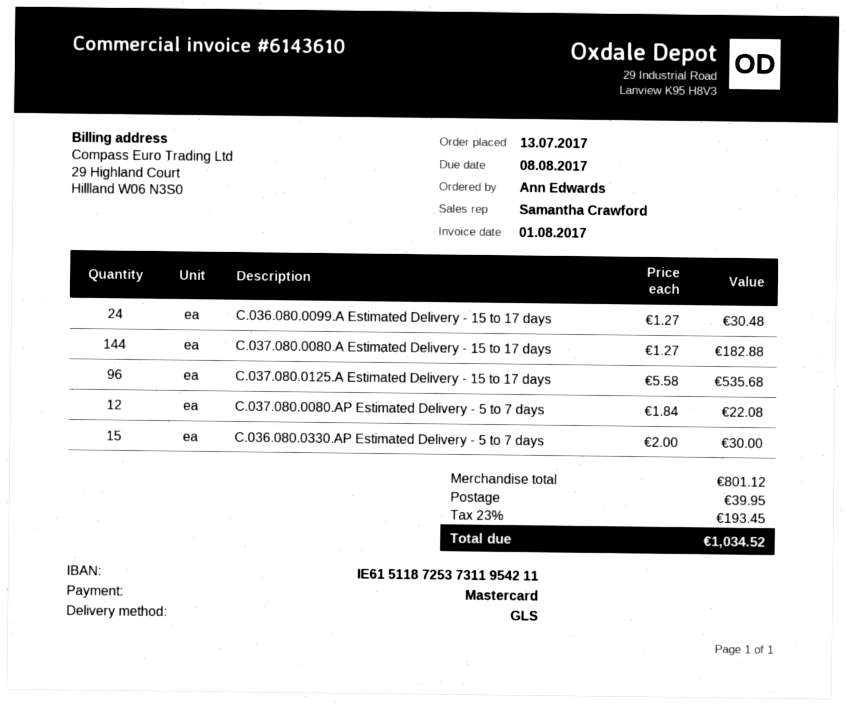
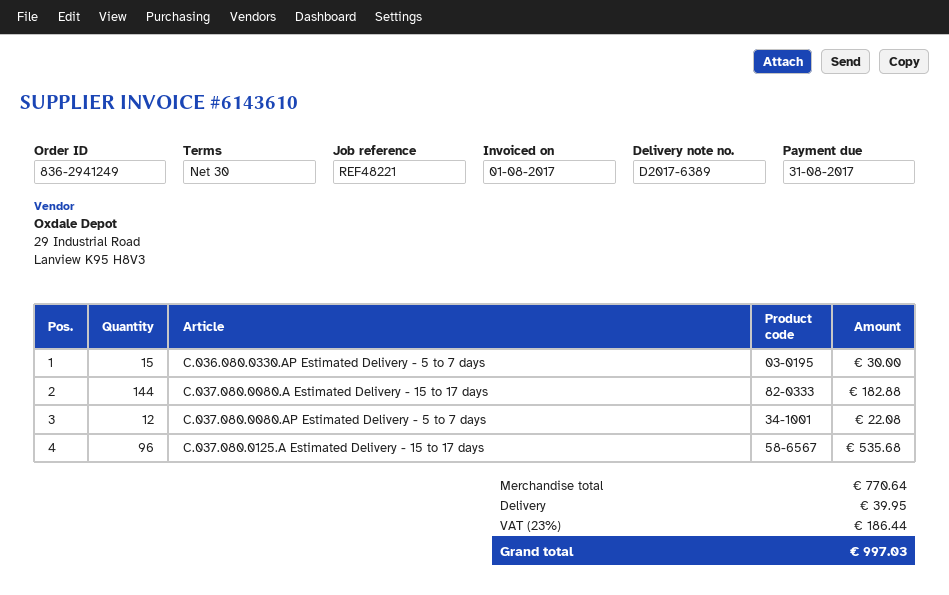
due date: 2017-08-08 -> 2017-08-31
C.036.080.0099.A Estimated Delivery - 15 to 17 days: 24 for 30.48 -> none
subtotal: 801.12 -> 770.64
tax: 23% = 193.45 -> 23% = 186.44
total: 1034.52 -> 997.03

